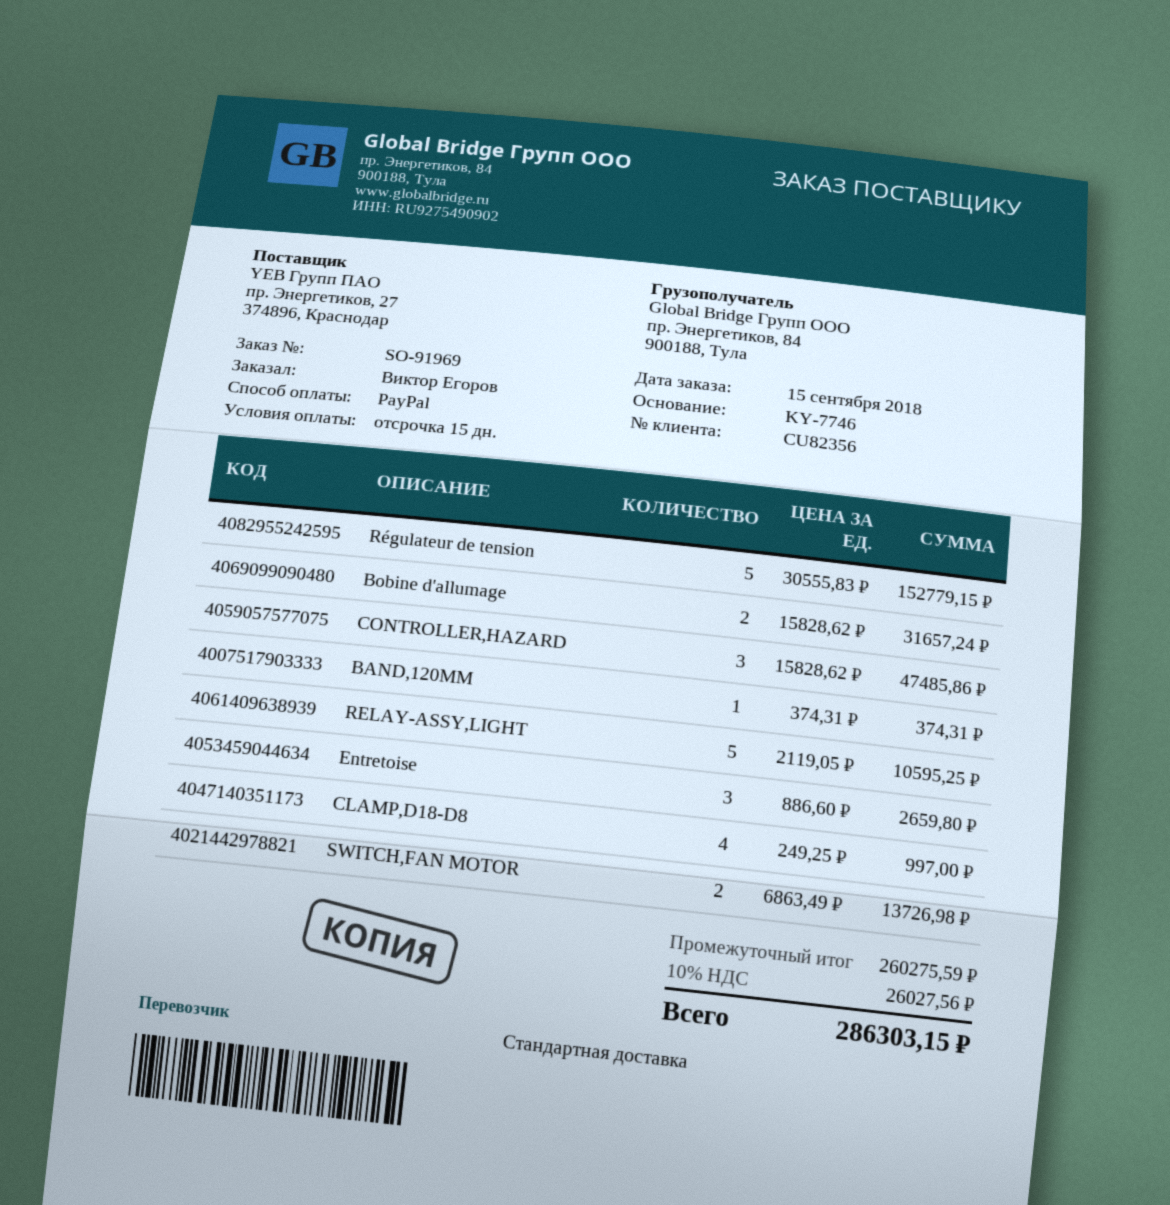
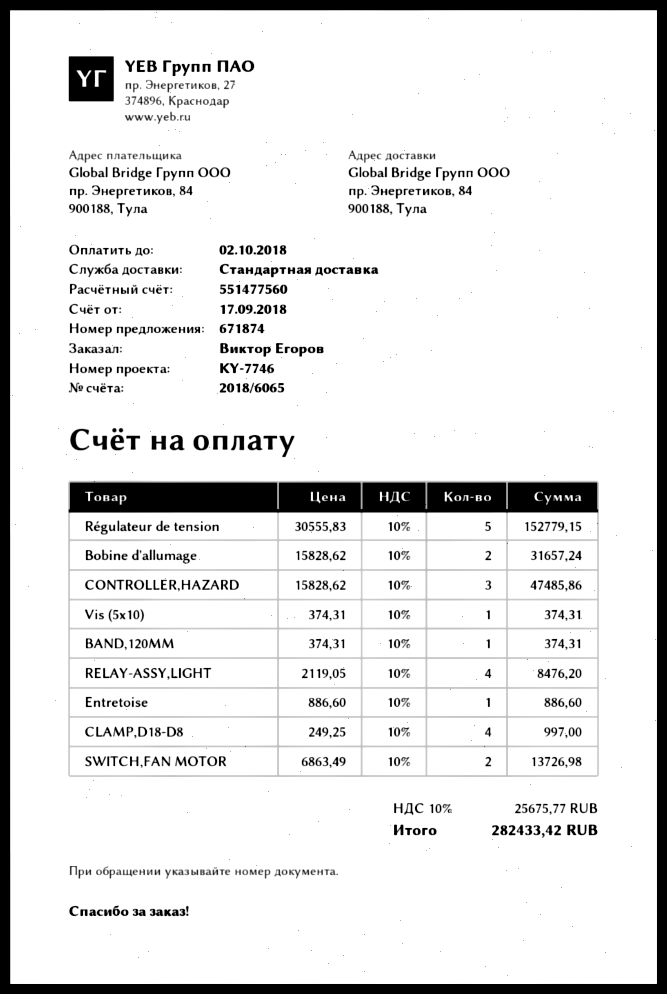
RELAY-ASSY,LIGHT: 5 x 2119.05 = 10595.25 -> 4 x 2119.05 = 8476.20
Entretoise: 3 x 886.60 = 2659.80 -> 1 x 886.60 = 886.60
Vis (5x10): none -> 1 x 374.31 = 374.31
tax: 10% = 26027.56 -> 10% = 25675.77
total: 286303.15 -> 282433.42

